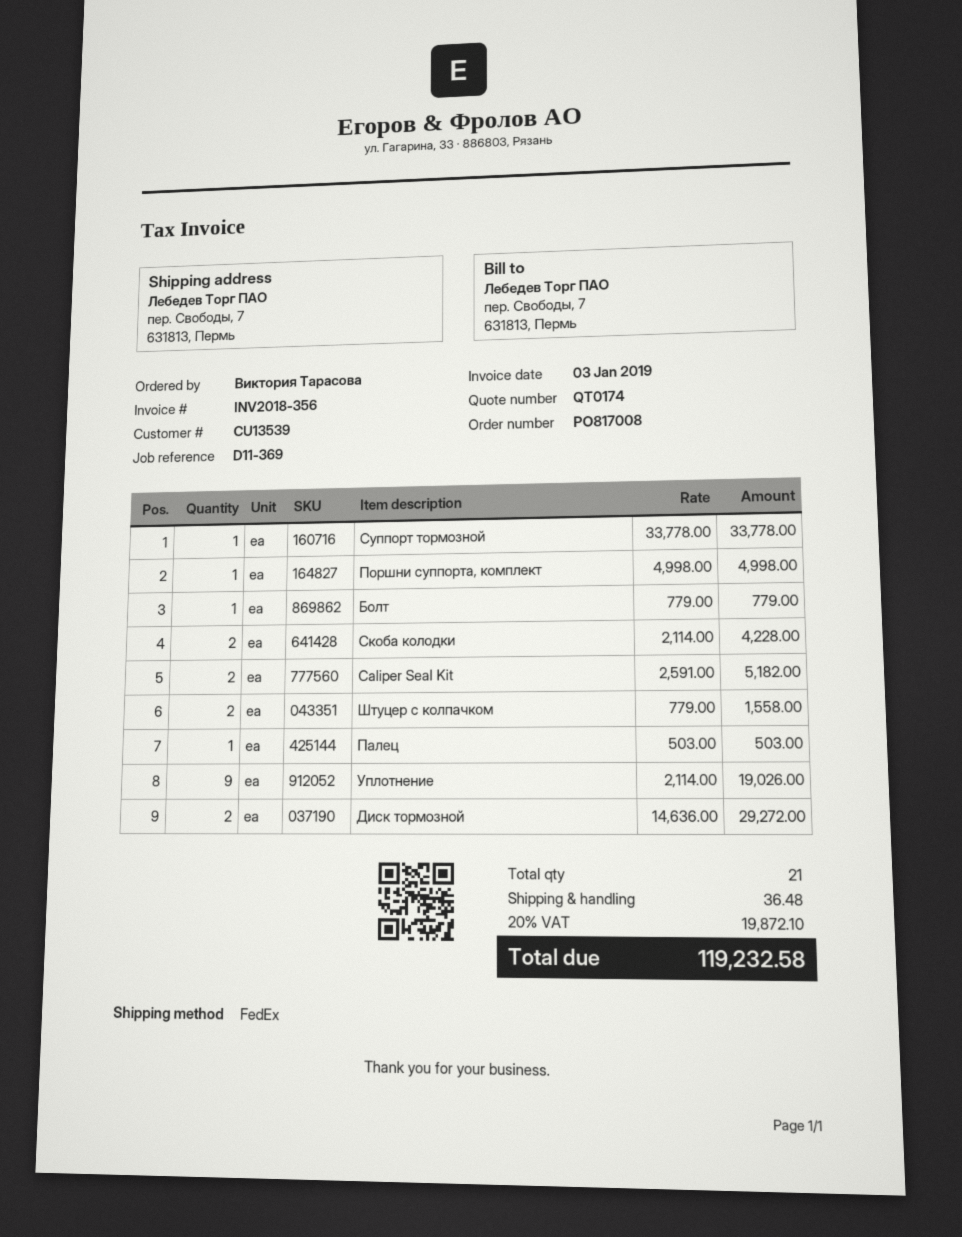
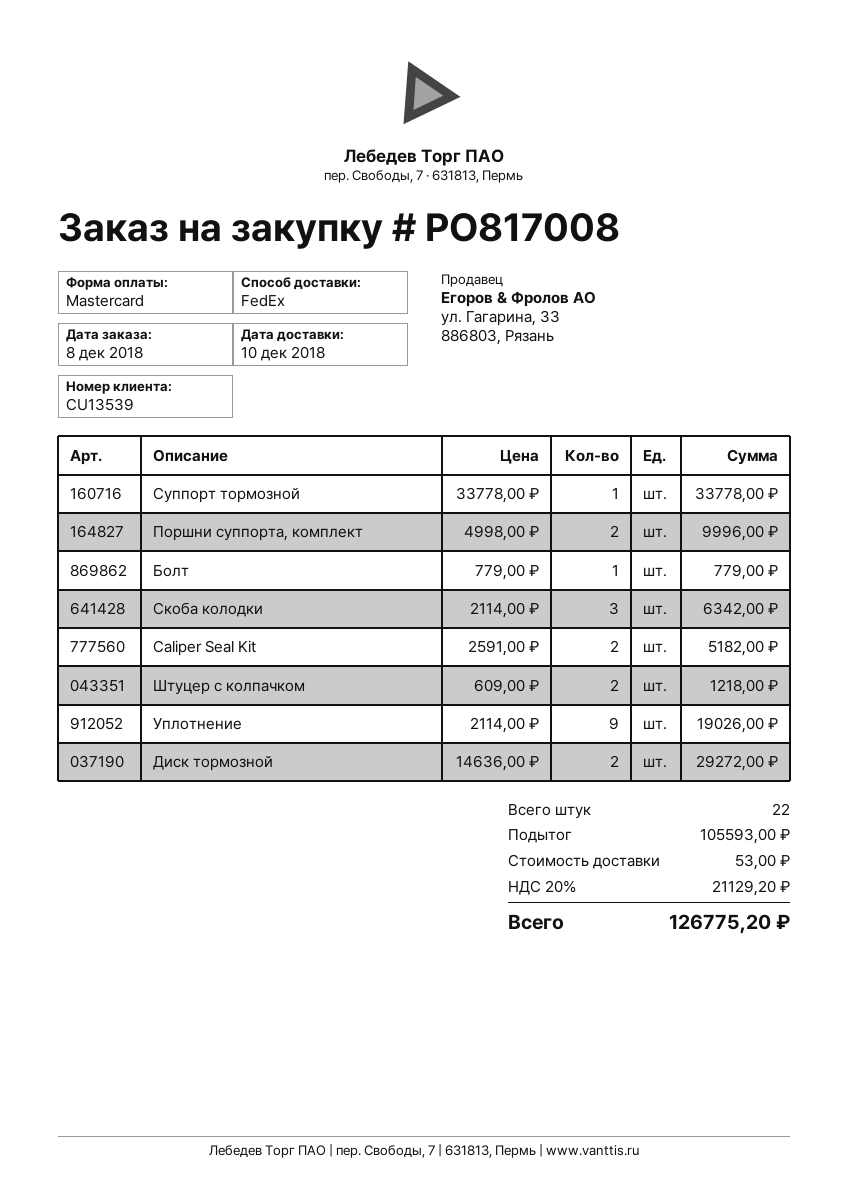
Поршни суппорта, комплект: 1 x 4998.00 = 4998.00 -> 2 x 4998.00 = 9996.00
Скоба колодки: 2 x 2114.00 = 4228.00 -> 3 x 2114.00 = 6342.00
Штуцер с колпачком: 2 x 779.00 = 1558.00 -> 2 x 609.00 = 1218.00
Палец: 1 x 503.00 = 503.00 -> none
total quantity: 21 -> 22
shipping: 36.48 -> 53.00
tax: 20% = 19872.10 -> 20% = 21129.20
total: 119232.58 -> 126775.20

